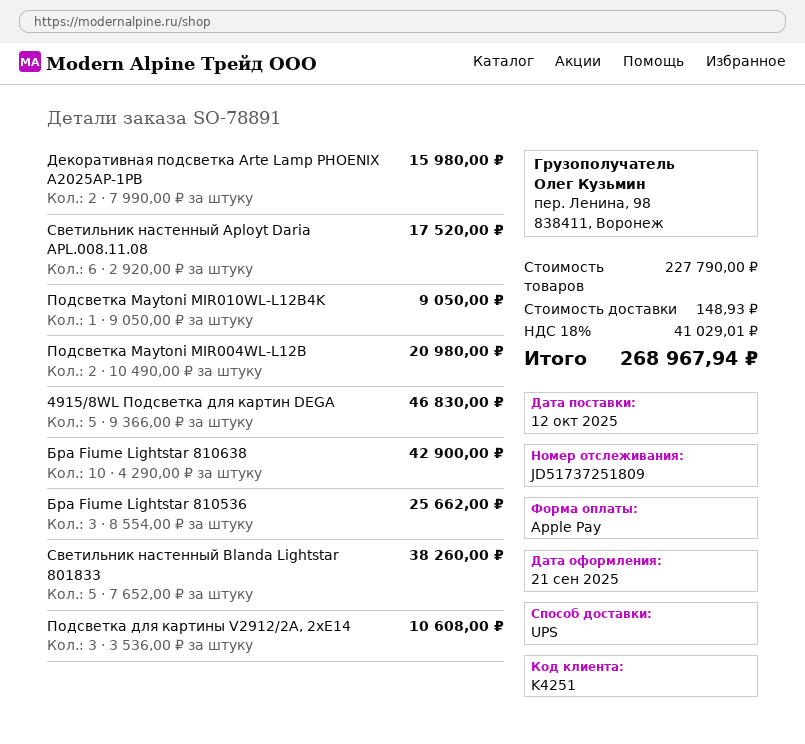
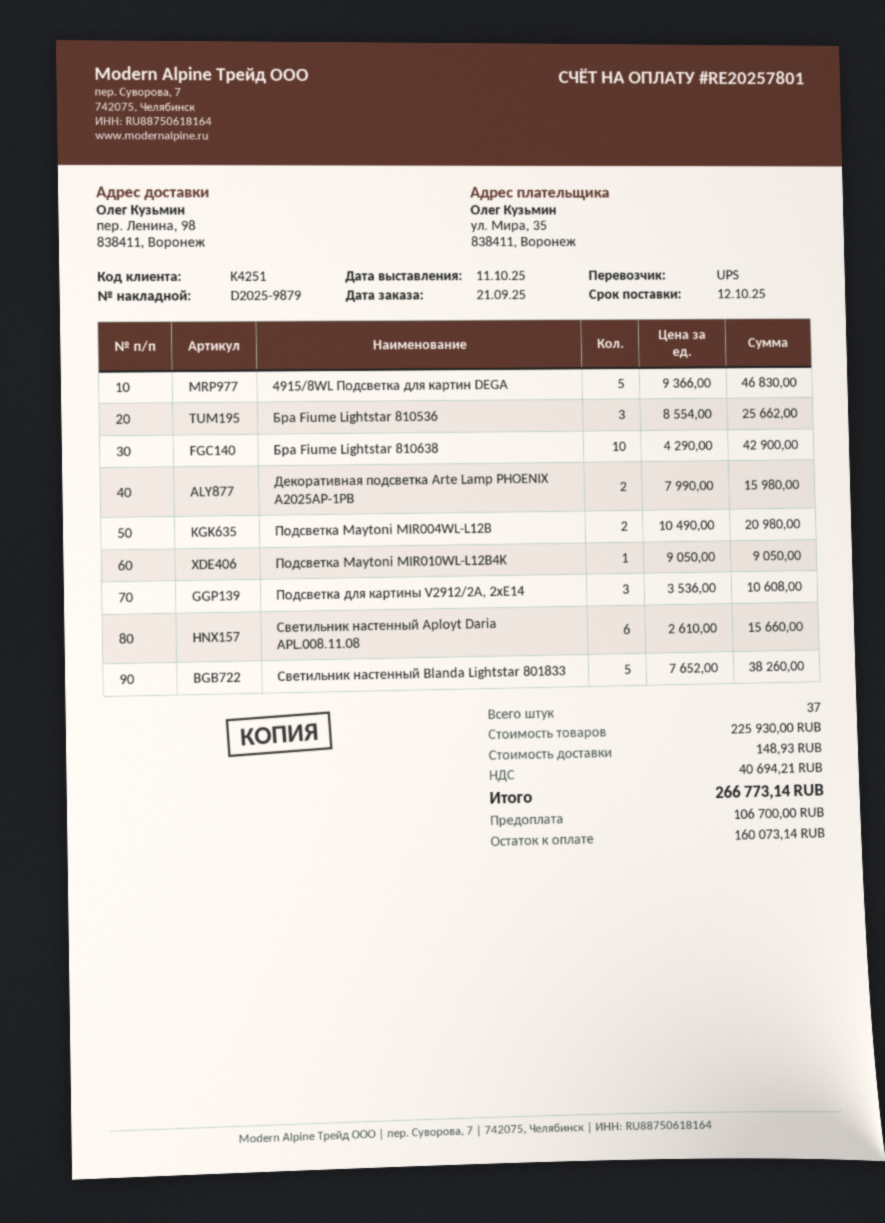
Светильник настенный Aployt Daria APL.008.11.08: 6 x 2920.00 = 17520.00 -> 6 x 2610.00 = 15660.00
subtotal: 227790.00 -> 225930.00
tax: 41029.01 -> 40694.21
total: 268967.94 -> 266773.14

